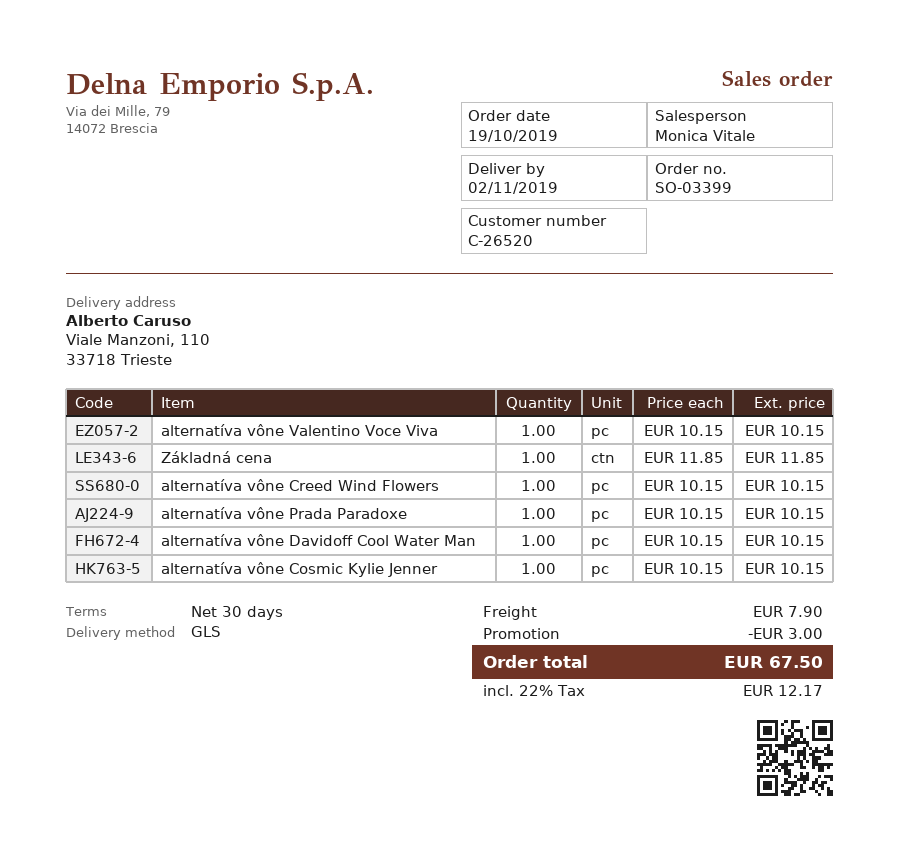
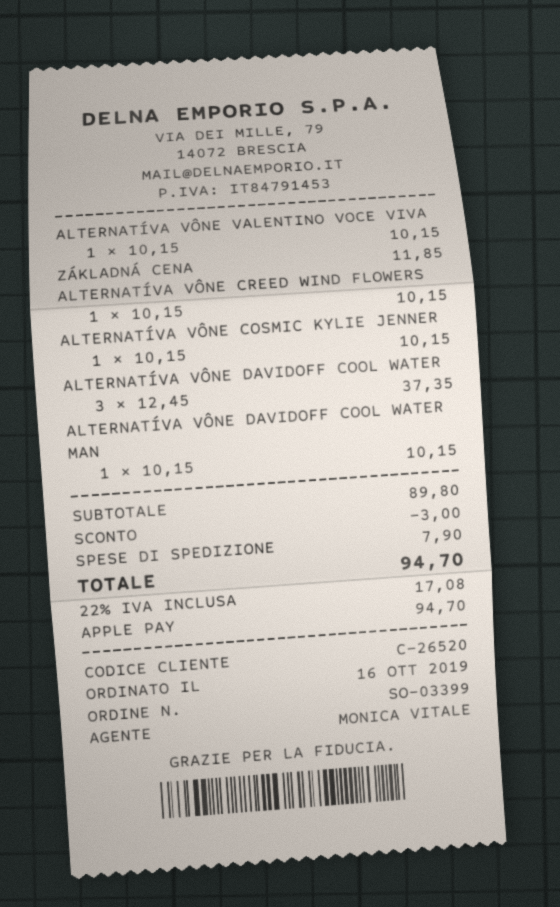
order date: 2019-10-19 -> 2019-10-16
alternatíva vône Prada Paradoxe: 1 x 10.15 = 10.15 -> none
ALTERNATÍVA VÔNE DAVIDOFF COOL WATER: none -> 3 x 12.45 = 37.35
tax: 22% = 12.17 -> 22% = 17.08
total: 67.50 -> 94.70

